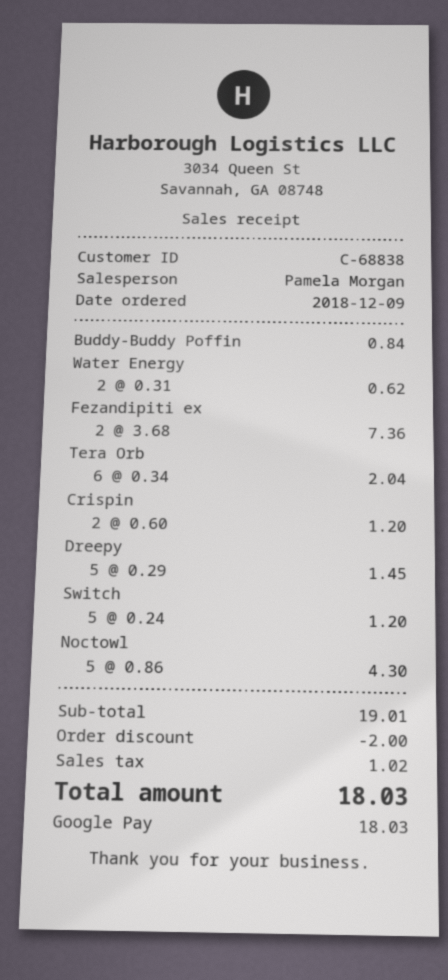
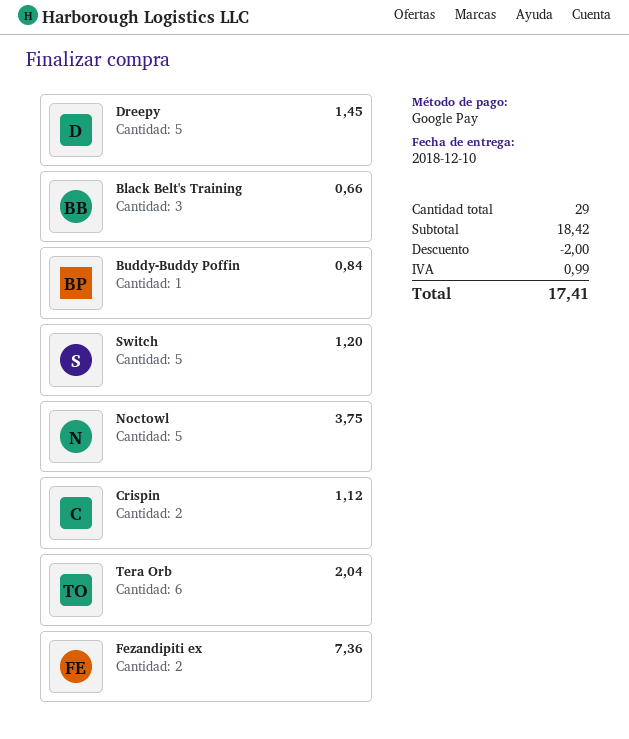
Water Energy: 2 for 0.62 -> none
Crispin: 2 for 1.20 -> 2 for 1.12
Noctowl: 5 for 4.30 -> 5 for 3.75
Black Belt's Training: none -> 3 for 0.66
subtotal: 19.01 -> 18.42
tax: 1.02 -> 0.99
total: 18.03 -> 17.41

